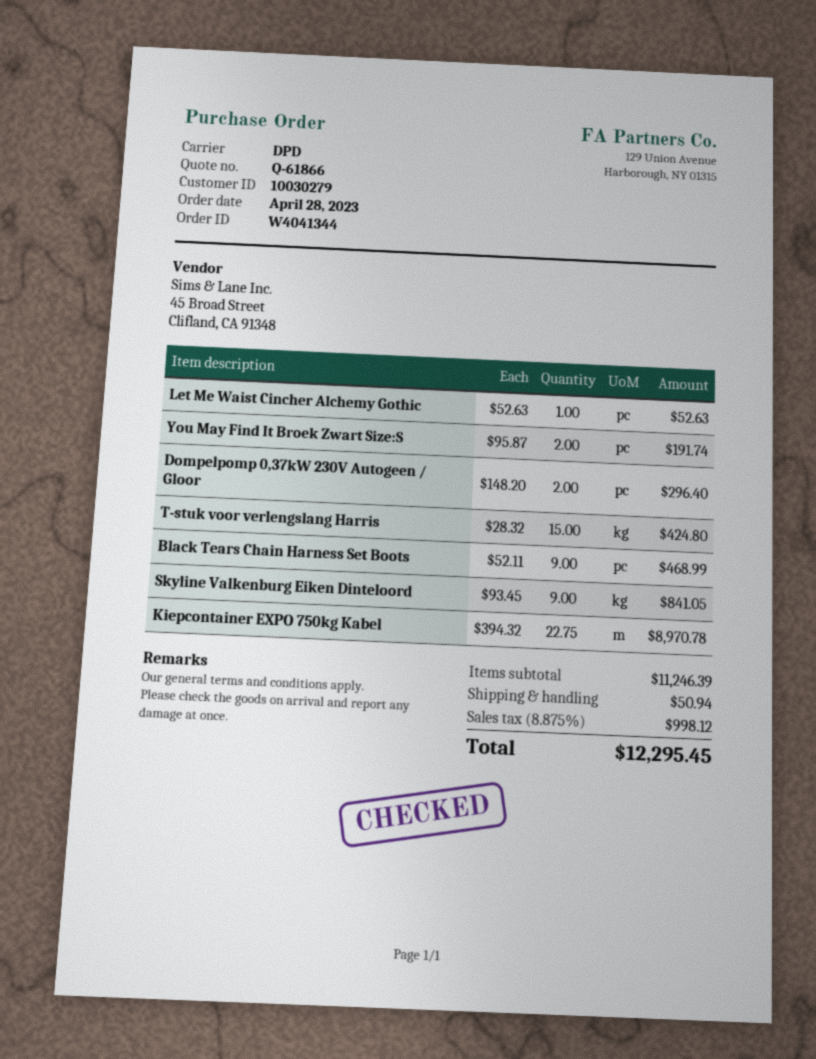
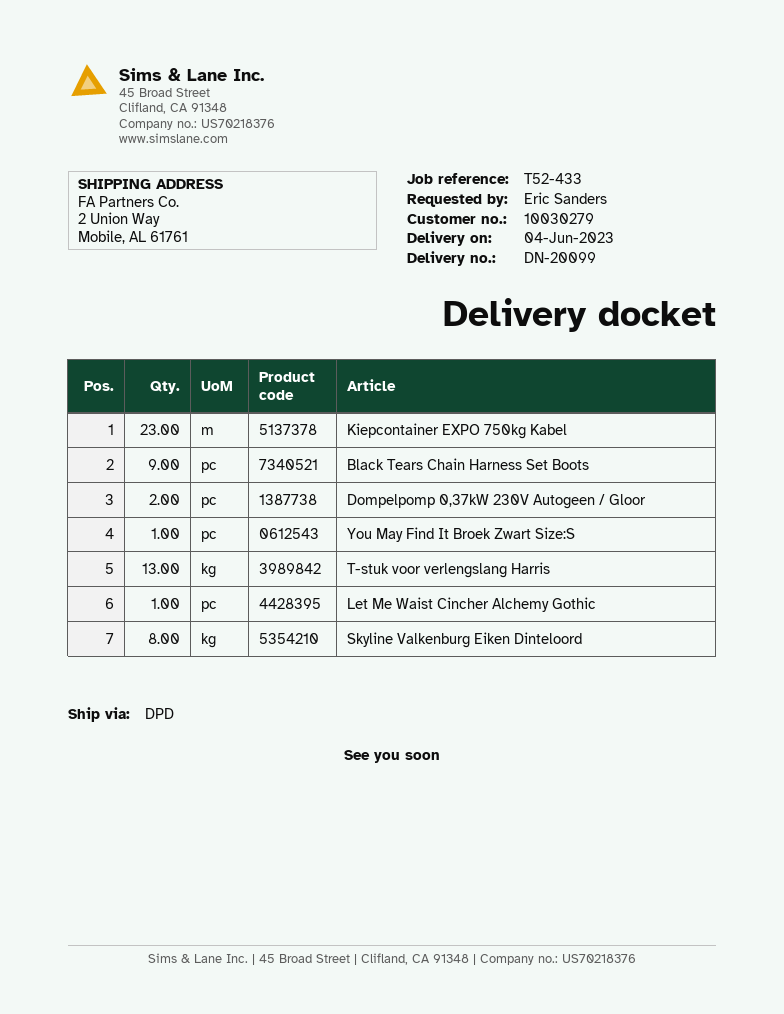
You May Find It Broek Zwart Size:S: 2 -> 1
T-stuk voor verlengslang Harris: 15 -> 13
Skyline Valkenburg Eiken Dinteloord: 9 -> 8
Kiepcontainer EXPO 750kg Kabel: 22.75 -> 23

